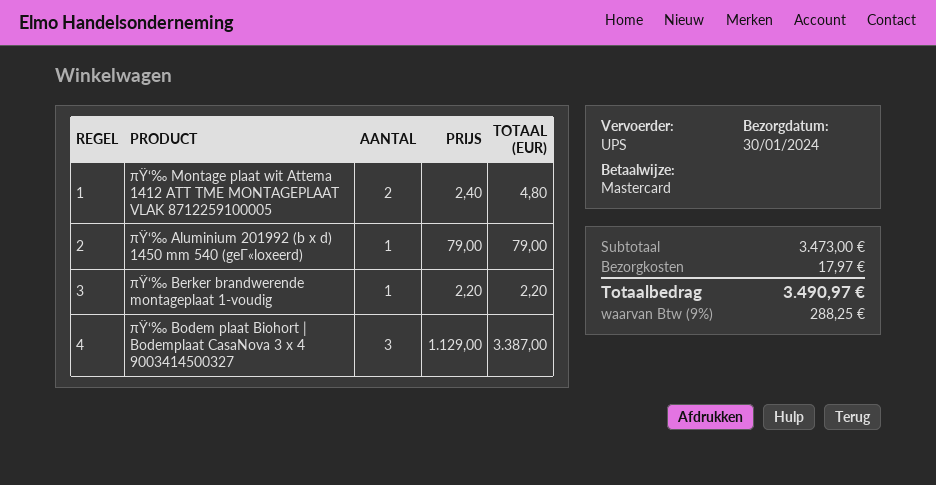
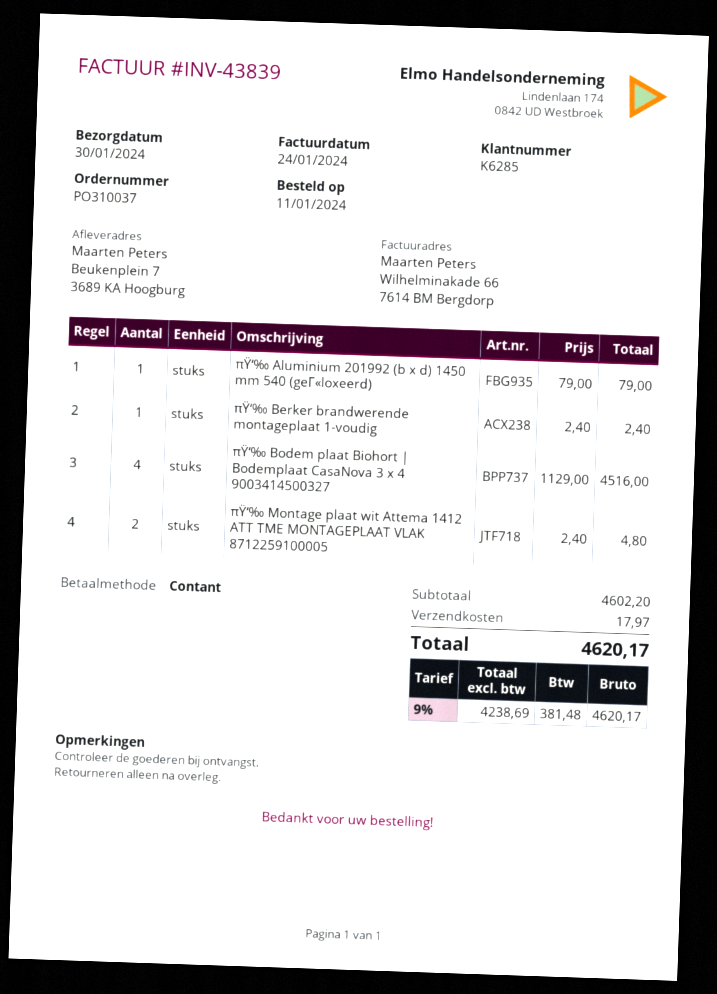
payment method: Mastercard -> cash
πŸ‘‰ Berker brandwerende montageplaat 1-voudig: 1 x 2.20 = 2.20 -> 1 x 2.40 = 2.40
πŸ‘‰ Bodem plaat Biohort | Bodemplaat CasaNova 3 x 4 9003414500327: 3 x 1129.00 = 3387.00 -> 4 x 1129.00 = 4516.00
subtotal: 3473.00 -> 4602.20
tax: 9% = 288.25 -> 9% = 381.48
total: 3490.97 -> 4620.17

